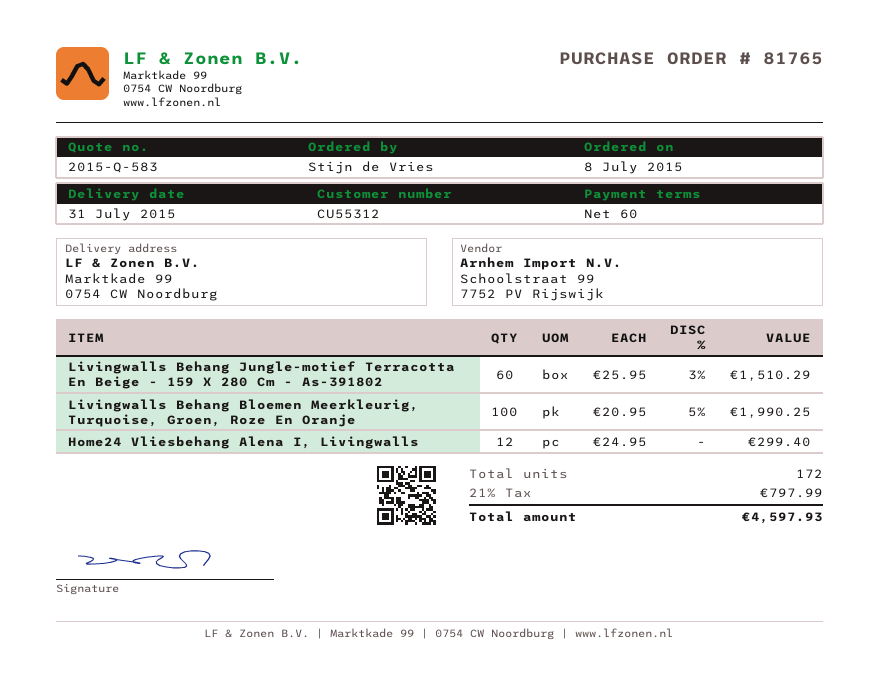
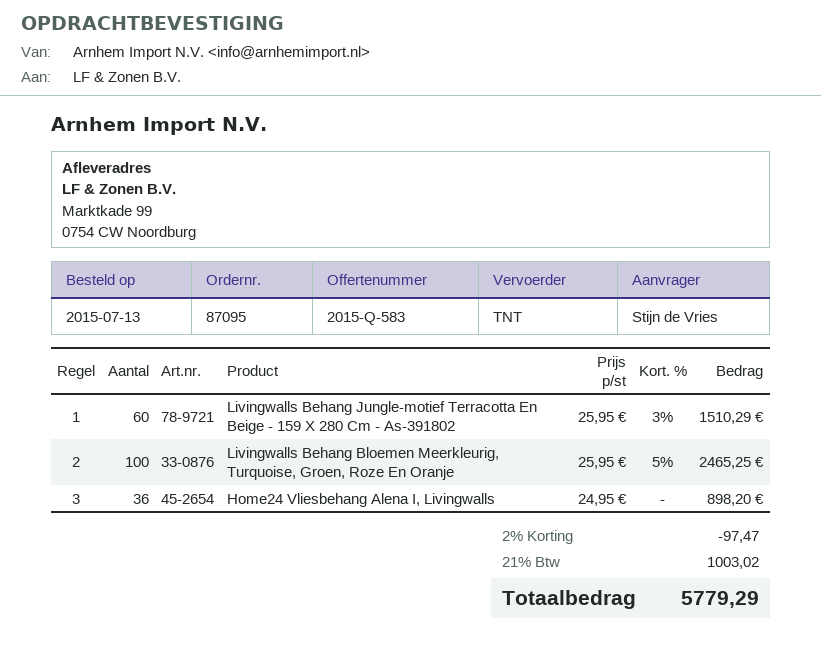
order number: 81765 -> 87095
order date: 2015-07-08 -> 2015-07-13
Livingwalls Behang Bloemen Meerkleurig, Turquoise, Groen, Roze En Oranje: 100 x 20.95 - 5% = 1990.25 -> 100 x 25.95 - 5% = 2465.25
Home24 Vliesbehang Alena I, Livingwalls: 12 x 24.95 = 299.40 -> 36 x 24.95 = 898.20
discount: none -> 2% = 97.47
tax: 21% = 797.99 -> 21% = 1003.02
total: 4597.93 -> 5779.29

